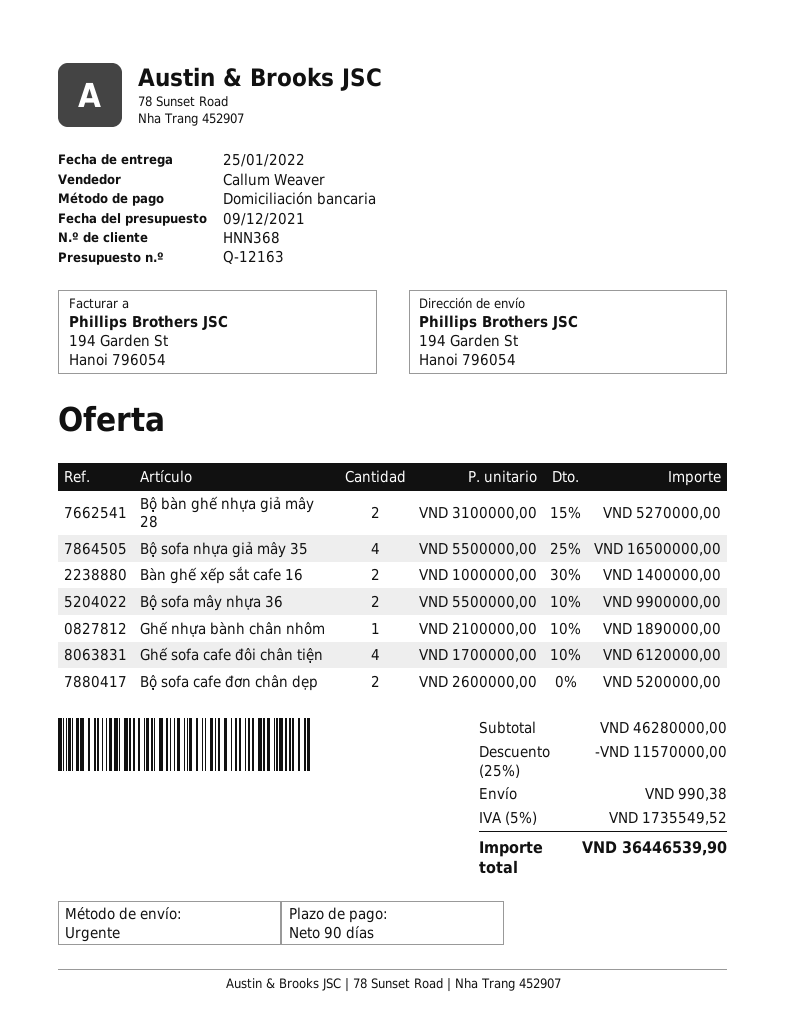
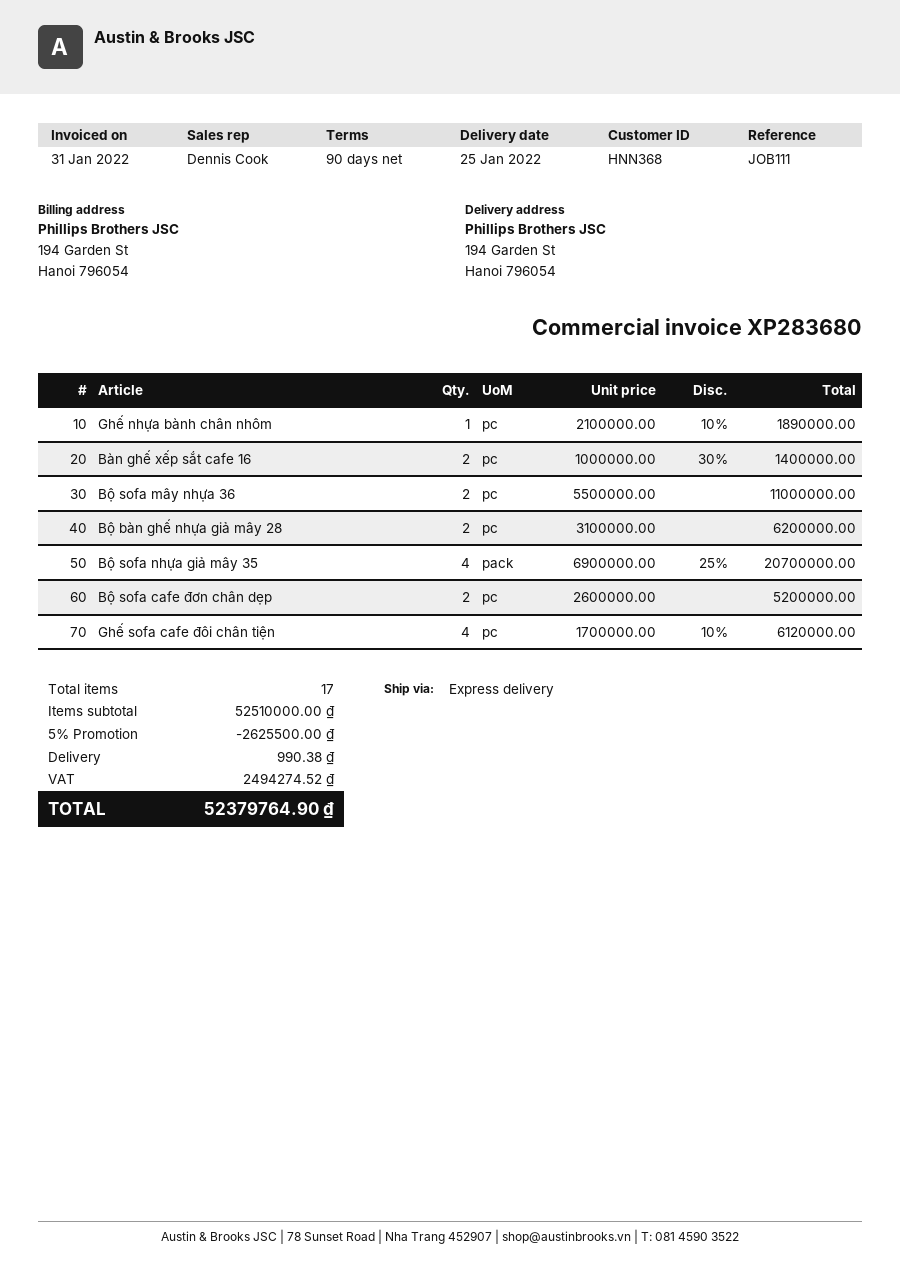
sales rep: Callum Weaver -> Dennis Cook
Bộ bàn ghế nhựa giả mây 28: 2 x 3100000.00 - 15% = 5270000.00 -> 2 x 3100000.00 = 6200000.00
Bộ sofa nhựa giả mây 35: 4 x 5500000.00 - 25% = 16500000.00 -> 4 x 6900000.00 - 25% = 20700000.00
Bộ sofa mây nhựa 36: 2 x 5500000.00 - 10% = 9900000.00 -> 2 x 5500000.00 = 11000000.00
subtotal: 46280000.00 -> 52510000.00
discount: 25% = 11570000.00 -> 5% = 2625500.00
tax: 1735549.52 -> 2494274.52
total: 36446539.90 -> 52379764.90

